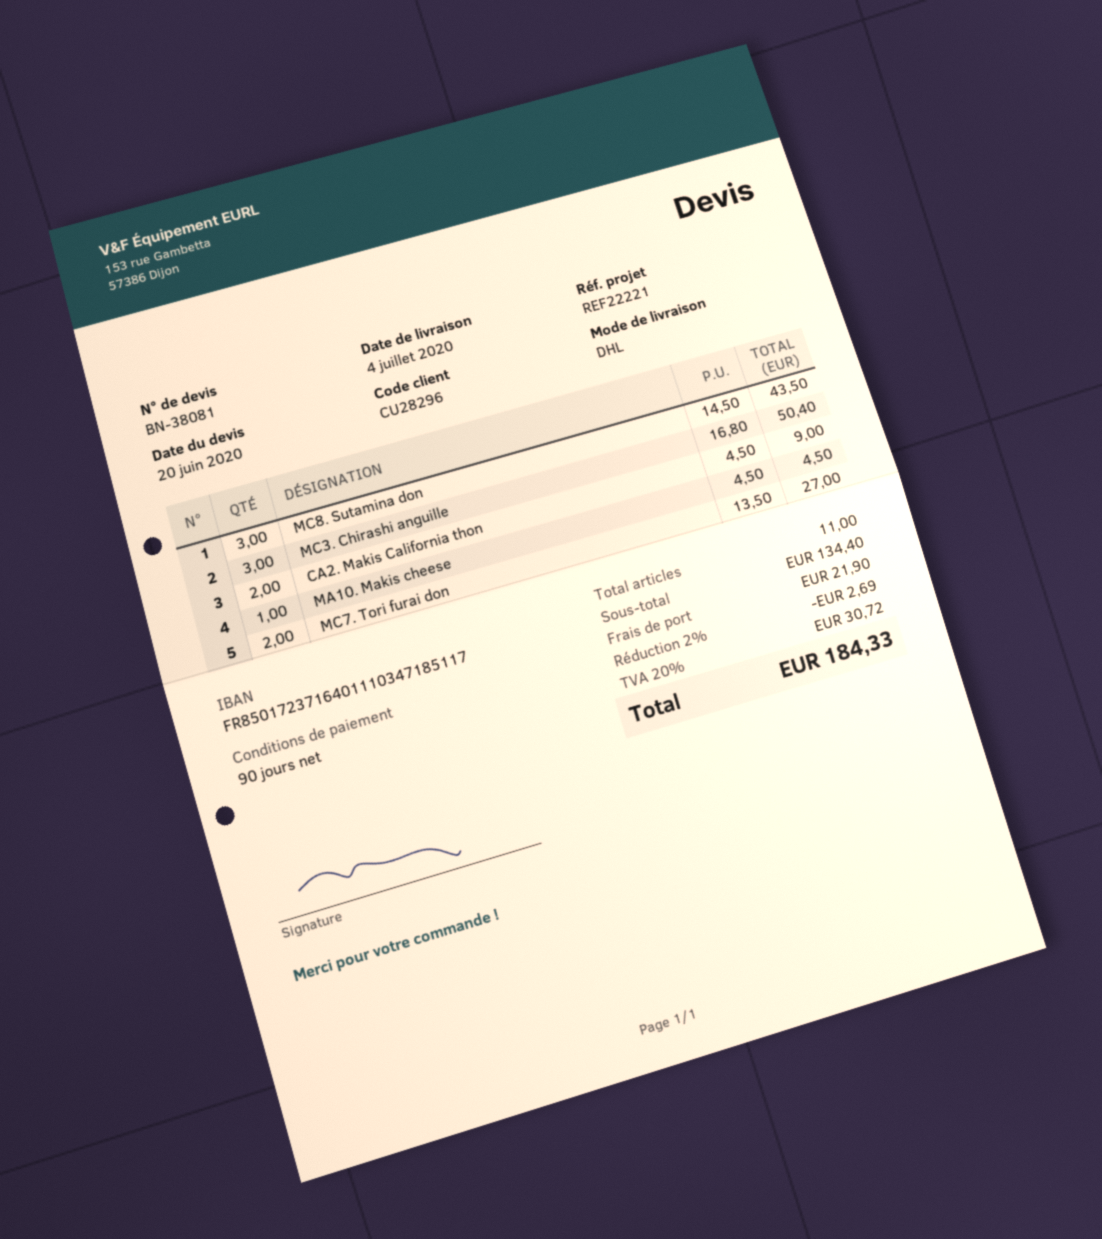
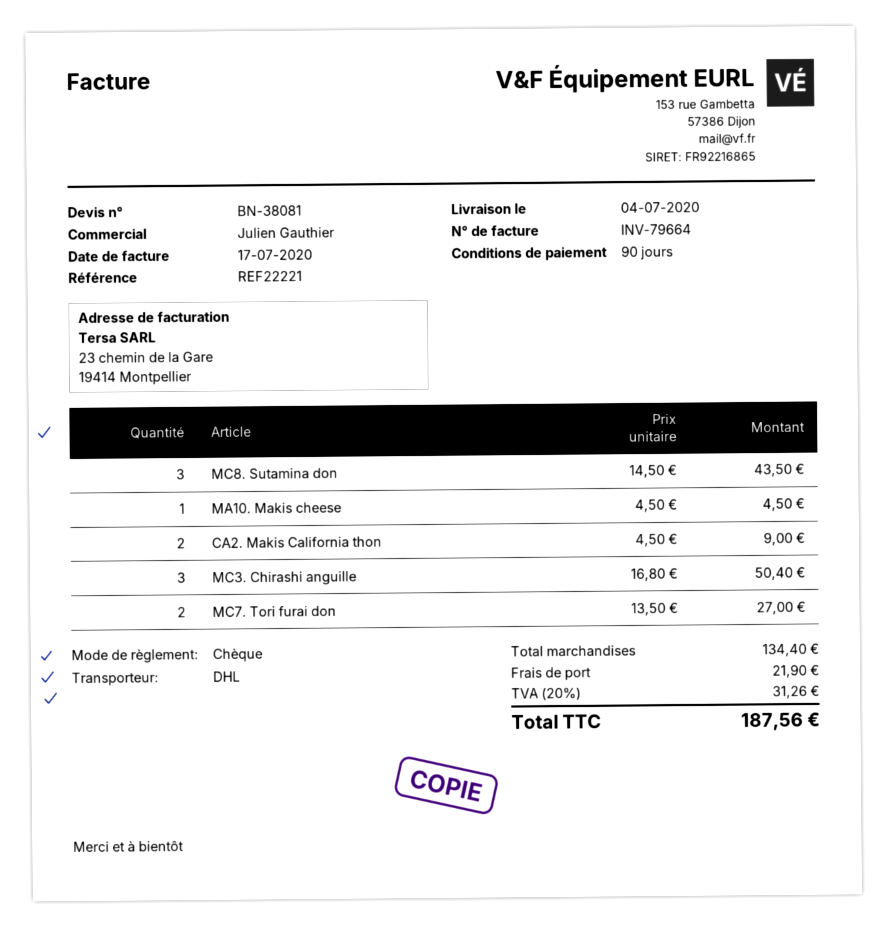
discount: 2% = 2.69 -> none
tax: 20% = 30.72 -> 20% = 31.26
total: 184.33 -> 187.56

